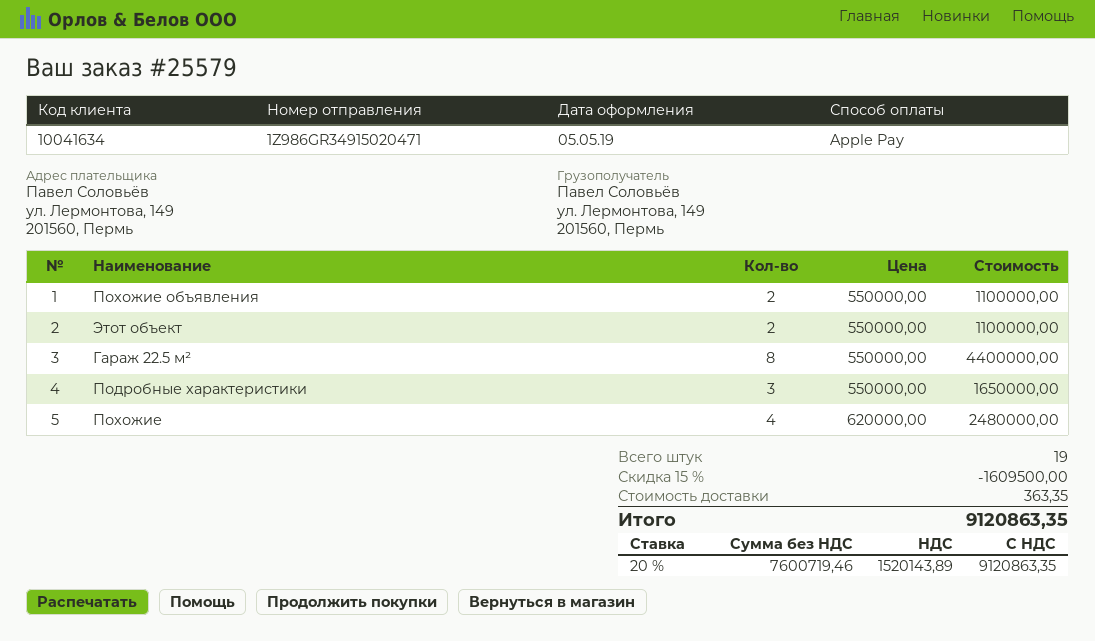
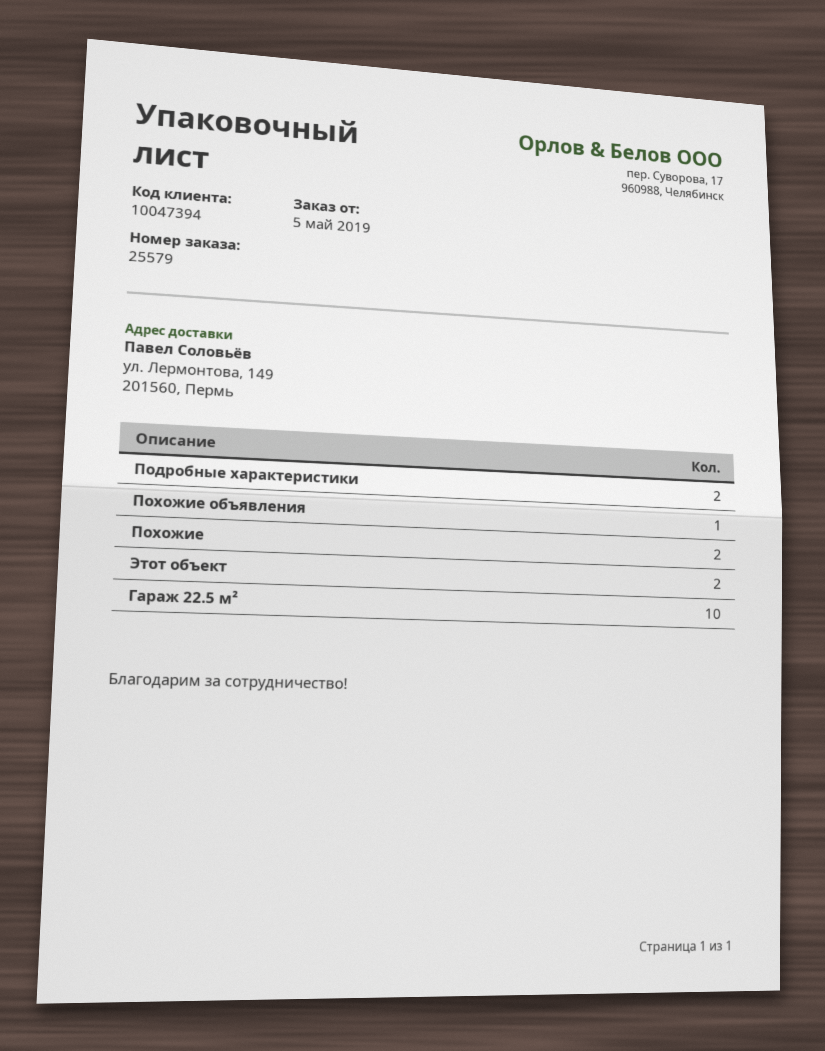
customer number: 10041634 -> 10047394
Похожие объявления: 2 -> 1
Гараж 22.5 м²: 8 -> 10
Подробные характеристики: 3 -> 2
Похожие: 4 -> 2

